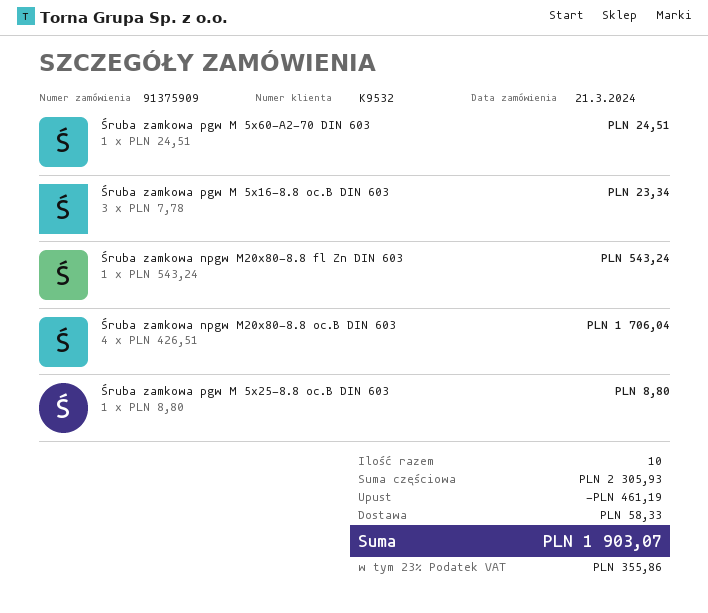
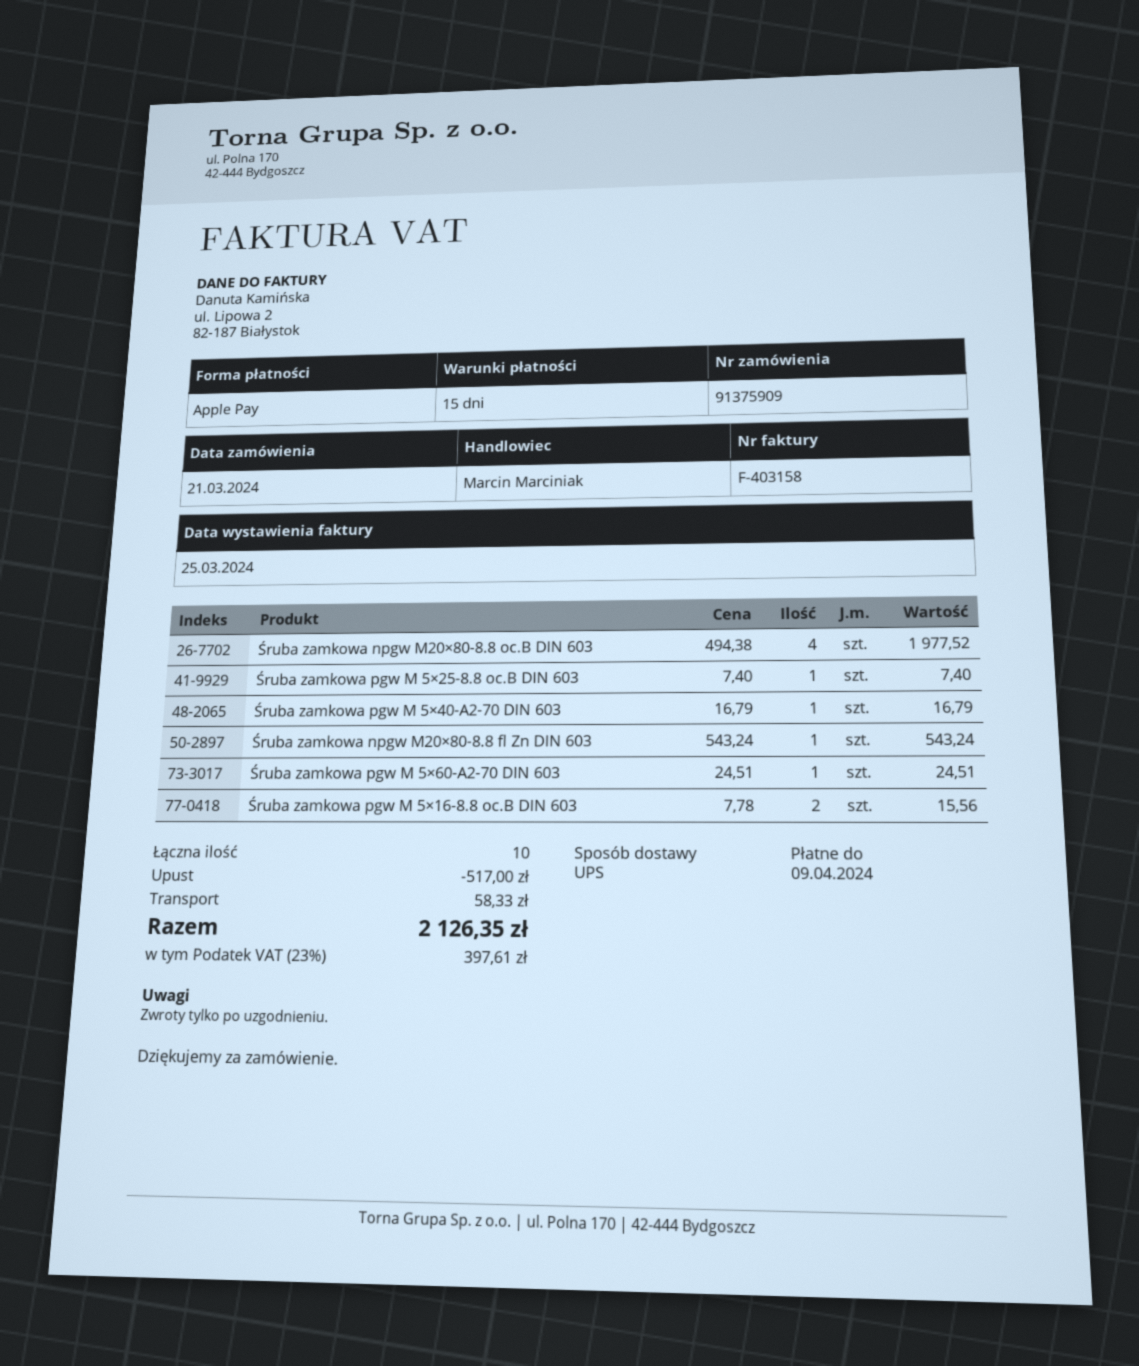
Śruba zamkowa pgw M 5×16-8.8 oc.B DIN 603: 3 x 7.78 = 23.34 -> 2 x 7.78 = 15.56
Śruba zamkowa npgw M20×80-8.8 oc.B DIN 603: 4 x 426.51 = 1706.04 -> 4 x 494.38 = 1977.52
Śruba zamkowa pgw M 5×25-8.8 oc.B DIN 603: 1 x 8.80 = 8.80 -> 1 x 7.40 = 7.40
Śruba zamkowa pgw M 5×40-A2-70 DIN 603: none -> 1 x 16.79 = 16.79
discount: 461.19 -> 517.00
tax: 23% = 355.86 -> 23% = 397.61
total: 1903.07 -> 2126.35

